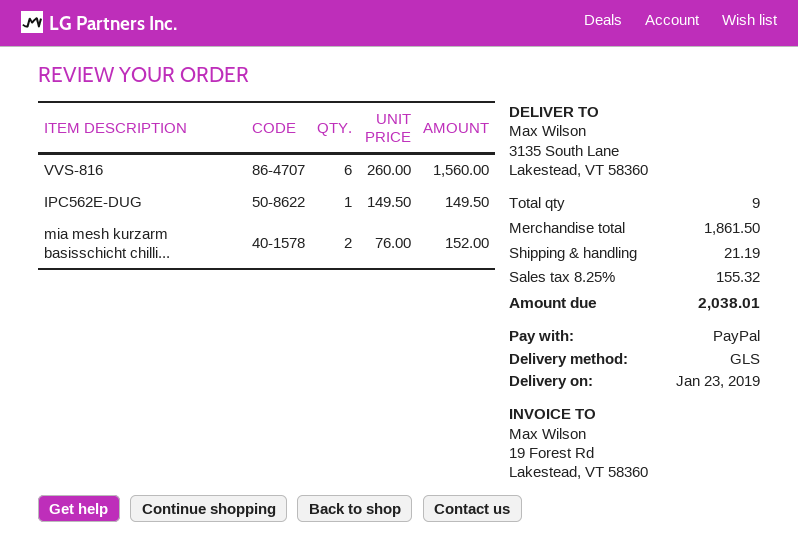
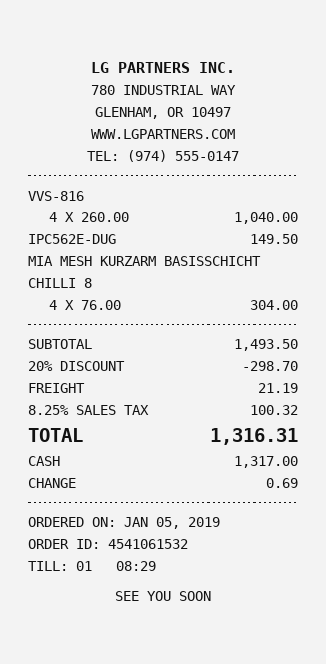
payment method: PayPal -> cash
VVS-816: 6 x 260.00 = 1560.00 -> 4 x 260.00 = 1040.00
mia mesh kurzarm basisschicht chilli...: 2 x 76.00 = 152.00 -> 4 x 76.00 = 304.00
subtotal: 1861.50 -> 1493.50
discount: none -> 20% = 298.70
tax: 8.25% = 155.32 -> 8.25% = 100.32
total: 2038.01 -> 1316.31

